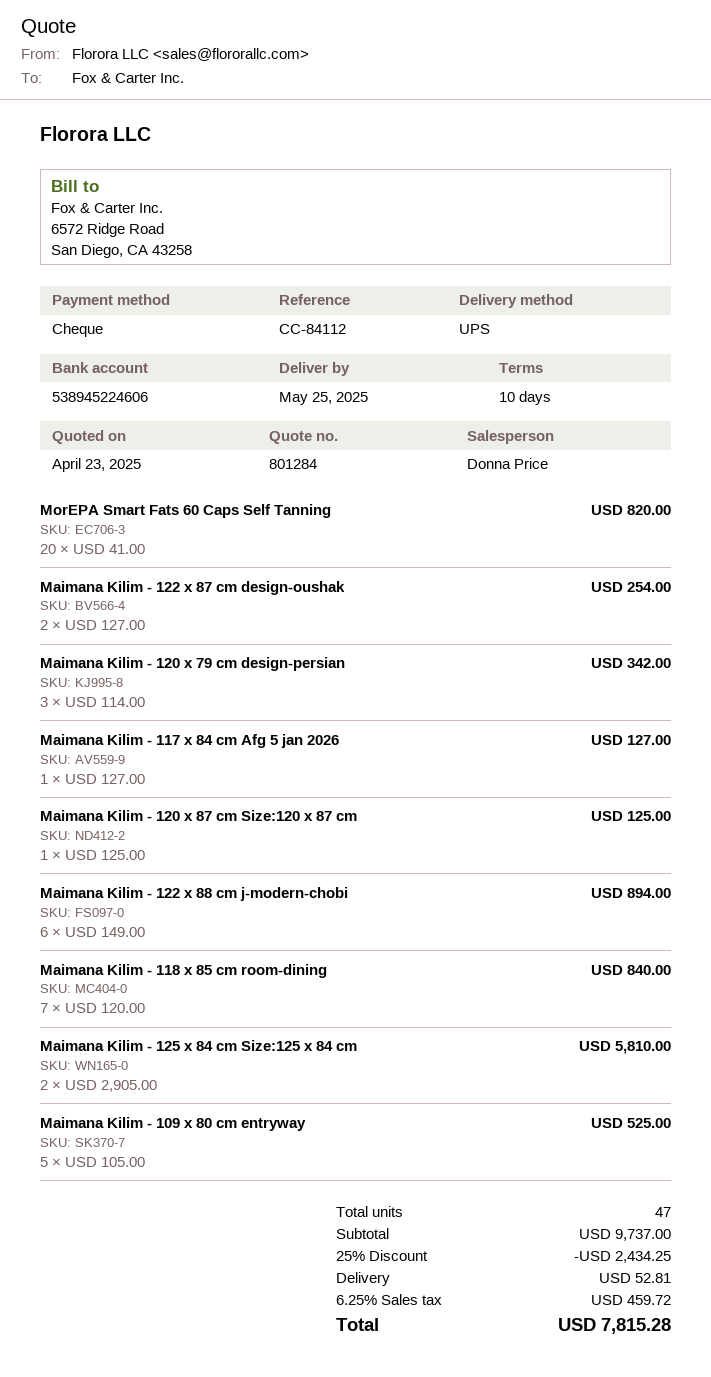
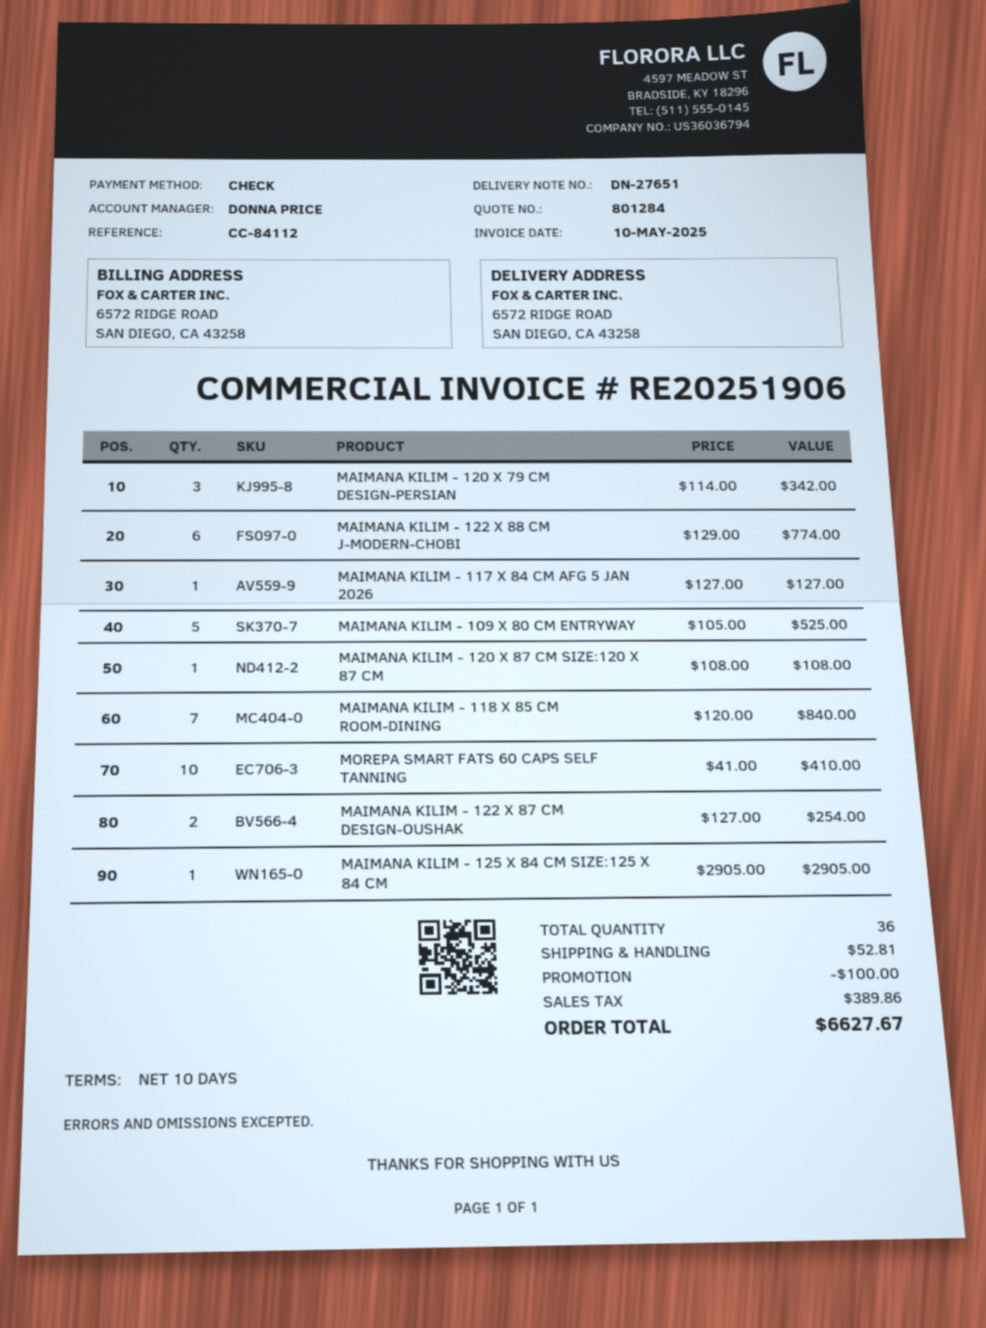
MorEPA Smart Fats 60 Caps Self Tanning: 20 x 41.00 = 820.00 -> 10 x 41.00 = 410.00
Maimana Kilim - 120 x 87 cm Size:120 x 87 cm: 1 x 125.00 = 125.00 -> 1 x 108.00 = 108.00
Maimana Kilim - 122 x 88 cm j-modern-chobi: 6 x 149.00 = 894.00 -> 6 x 129.00 = 774.00
Maimana Kilim - 125 x 84 cm Size:125 x 84 cm: 2 x 2905.00 = 5810.00 -> 1 x 2905.00 = 2905.00
total quantity: 47 -> 36
discount: 2434.25 -> 100.00
tax: 459.72 -> 389.86
total: 7815.28 -> 6627.67

